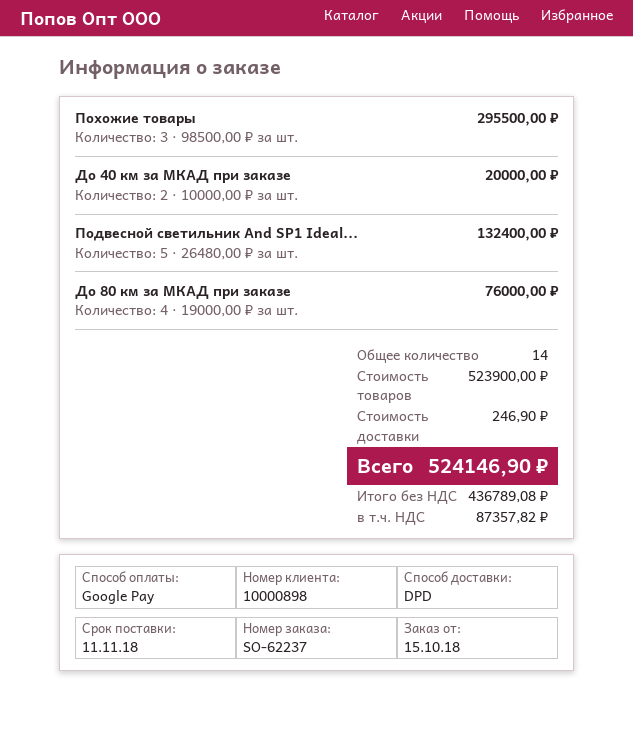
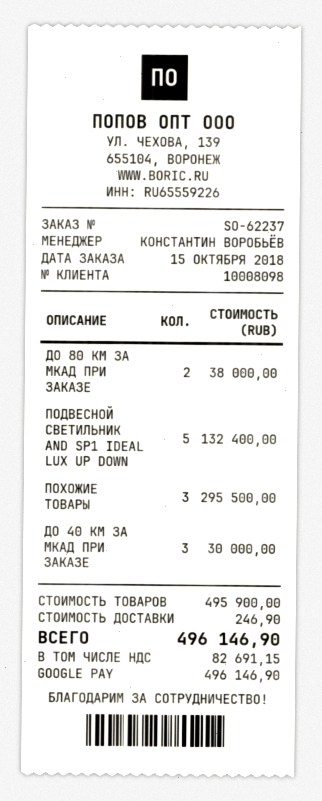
customer number: 10000898 -> 10008098
До 40 км за МКАД при заказе: 2 for 20000.00 -> 3 for 30000.00
До 80 км за МКАД при заказе: 4 for 76000.00 -> 2 for 38000.00
subtotal: 523900.00 -> 495900.00
tax: 87357.82 -> 82691.15
total: 524146.90 -> 496146.90

